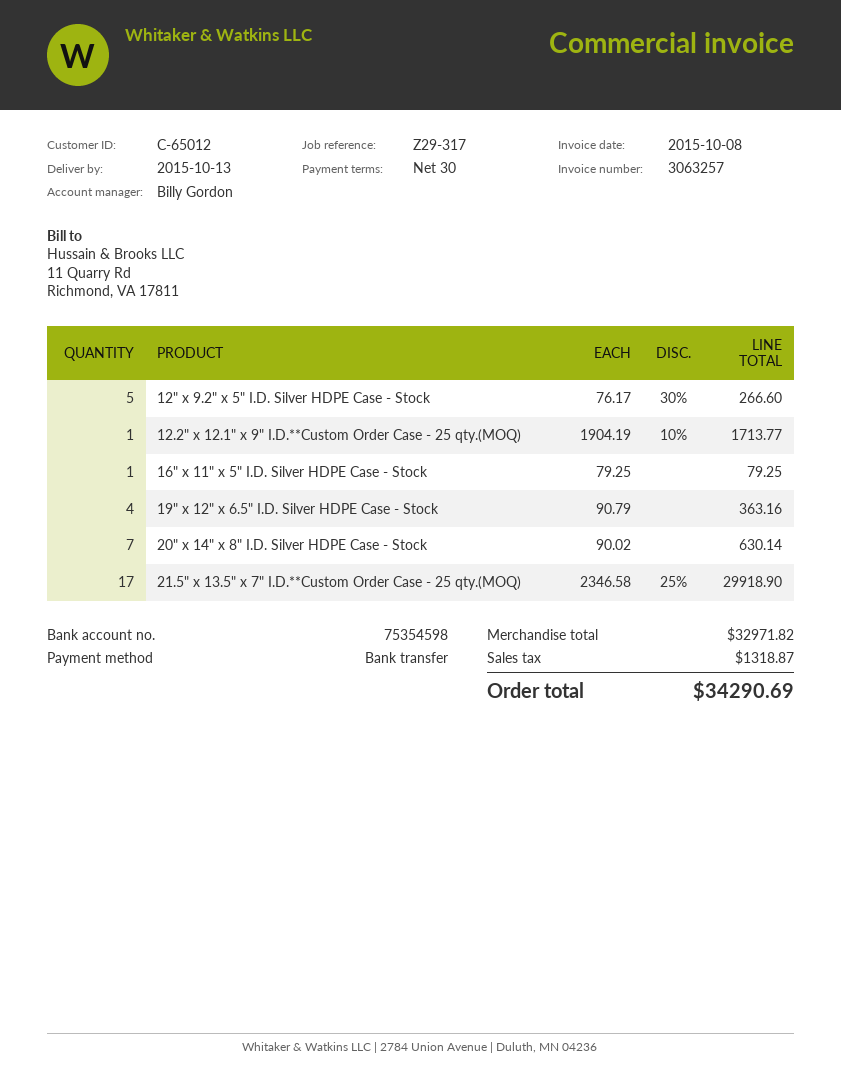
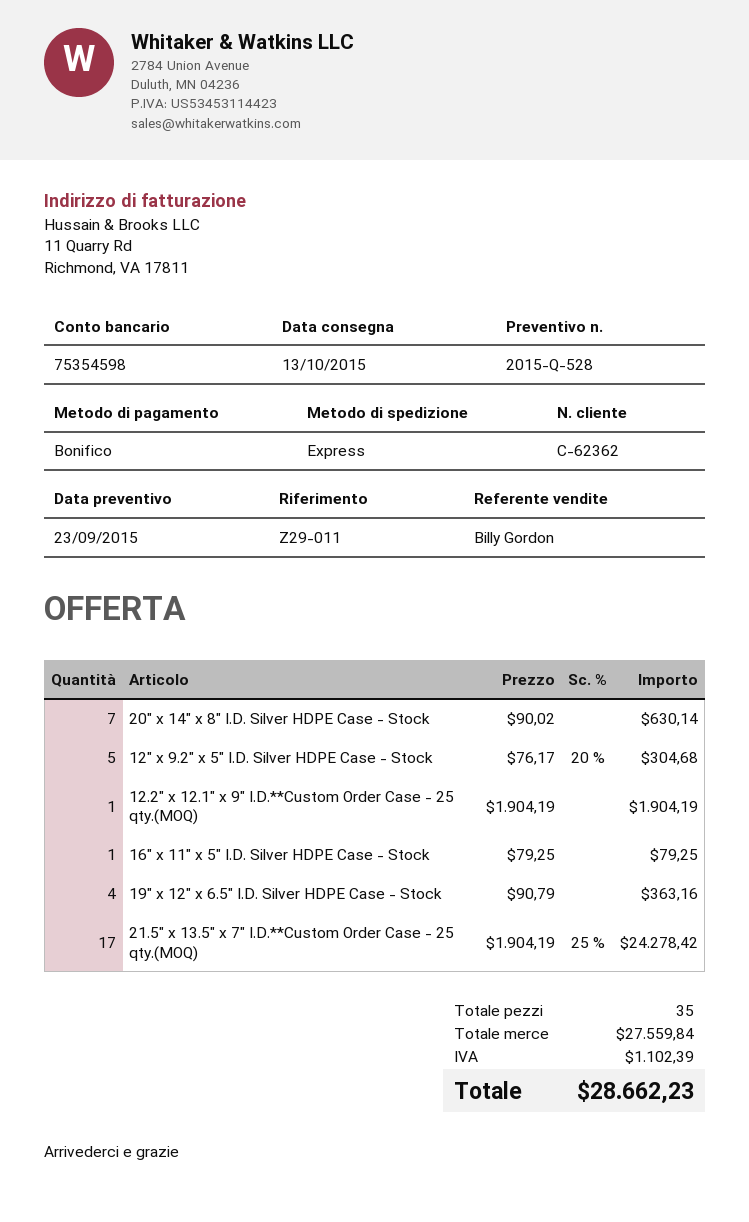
customer number: C-65012 -> C-62362
reference: Z29-317 -> Z29-011
12" x 9.2" x 5" I.D. Silver HDPE Case - Stock: 5 x 76.17 - 30% = 266.60 -> 5 x 76.17 - 20% = 304.68
12.2" x 12.1" x 9" I.D.**Custom Order Case - 25 qty.(MOQ): 1 x 1904.19 - 10% = 1713.77 -> 1 x 1904.19 = 1904.19
21.5" x 13.5" x 7" I.D.**Custom Order Case - 25 qty.(MOQ): 17 x 2346.58 - 25% = 29918.90 -> 17 x 1904.19 - 25% = 24278.42
subtotal: 32971.82 -> 27559.84
tax: 1318.87 -> 1102.39
total: 34290.69 -> 28662.23

